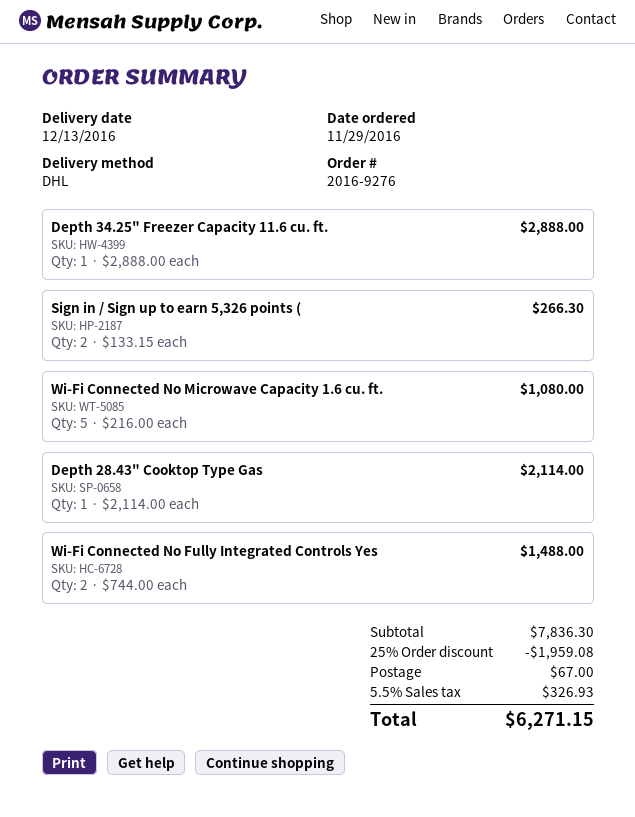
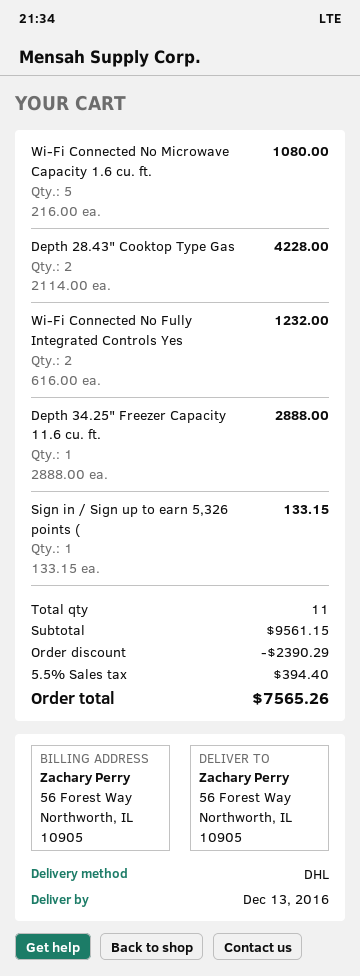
Sign in / Sign up to earn 5,326 points (: 2 x 133.15 = 266.30 -> 1 x 133.15 = 133.15
Depth 28.43" Cooktop Type Gas: 1 x 2114.00 = 2114.00 -> 2 x 2114.00 = 4228.00
Wi-Fi Connected No Fully Integrated Controls Yes: 2 x 744.00 = 1488.00 -> 2 x 616.00 = 1232.00
subtotal: 7836.30 -> 9561.15
discount: 1959.08 -> 2390.29
shipping: 67.00 -> none
tax: 5.5% = 326.93 -> 5.5% = 394.40
total: 6271.15 -> 7565.26

